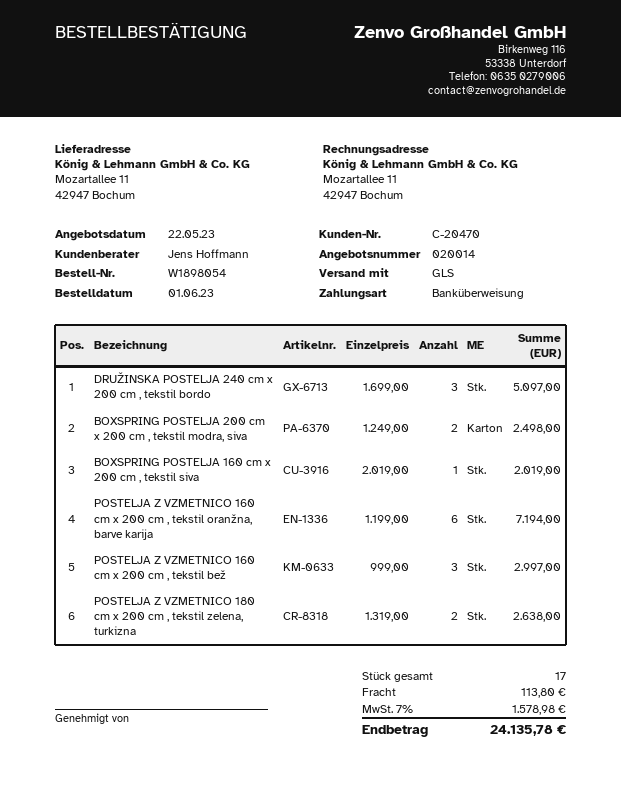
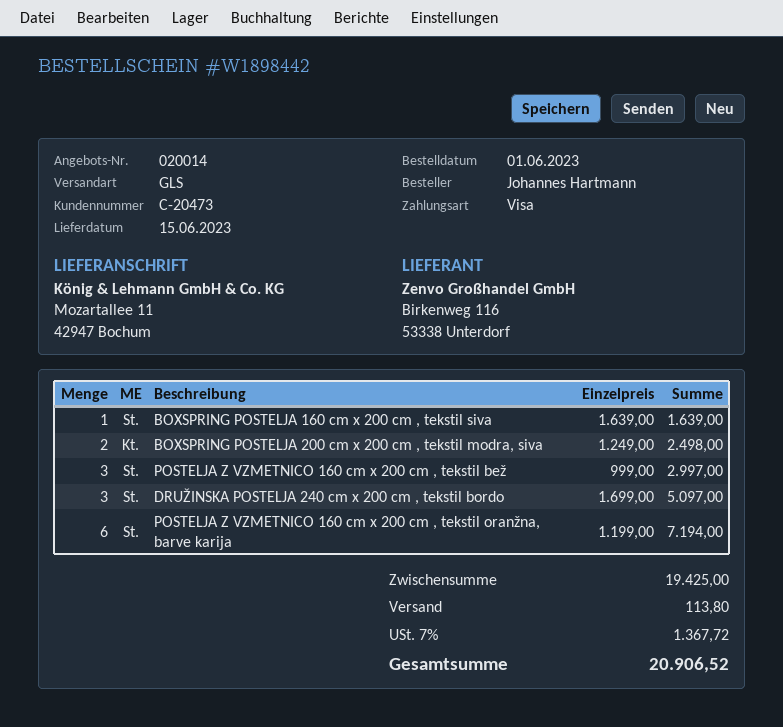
order number: W1898054 -> W1898442
customer number: C-20470 -> C-20473
payment method: bank transfer -> Visa
BOXSPRING POSTELJA 160 cm x 200 cm , tekstil siva: 1 x 2019.00 = 2019.00 -> 1 x 1639.00 = 1639.00
POSTELJA Z VZMETNICO 180 cm x 200 cm , tekstil zelena, turkizna: 2 x 1319.00 = 2638.00 -> none
tax: 7% = 1578.98 -> 7% = 1367.72
total: 24135.78 -> 20906.52

